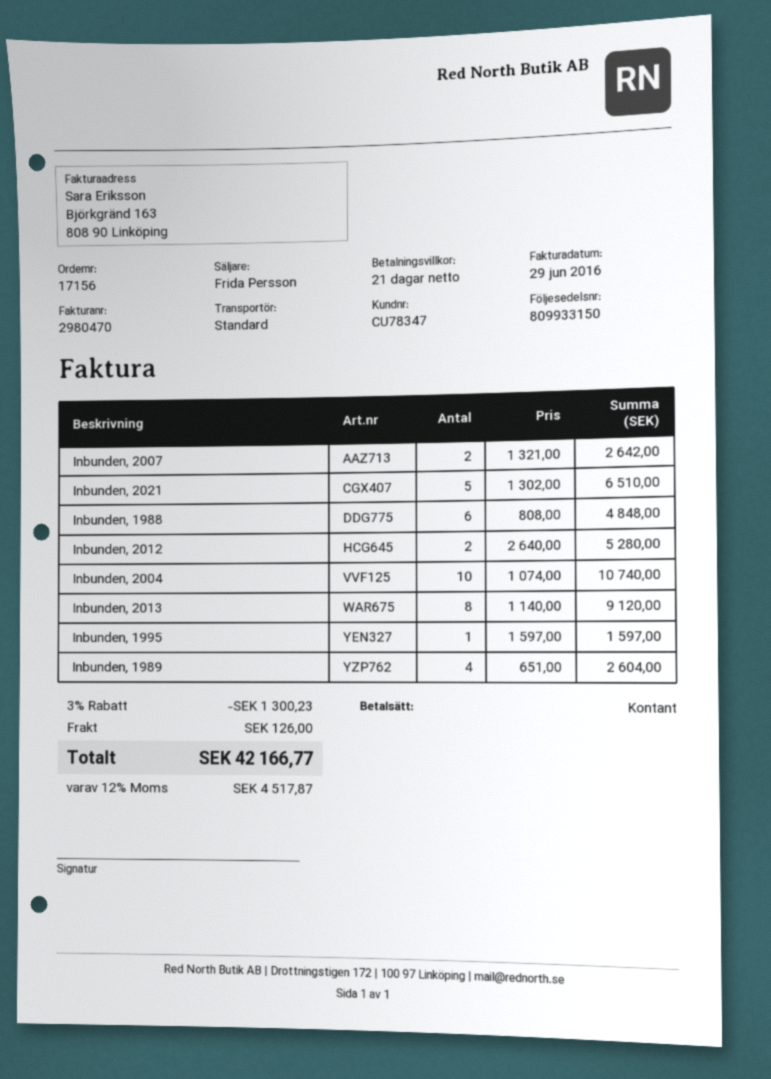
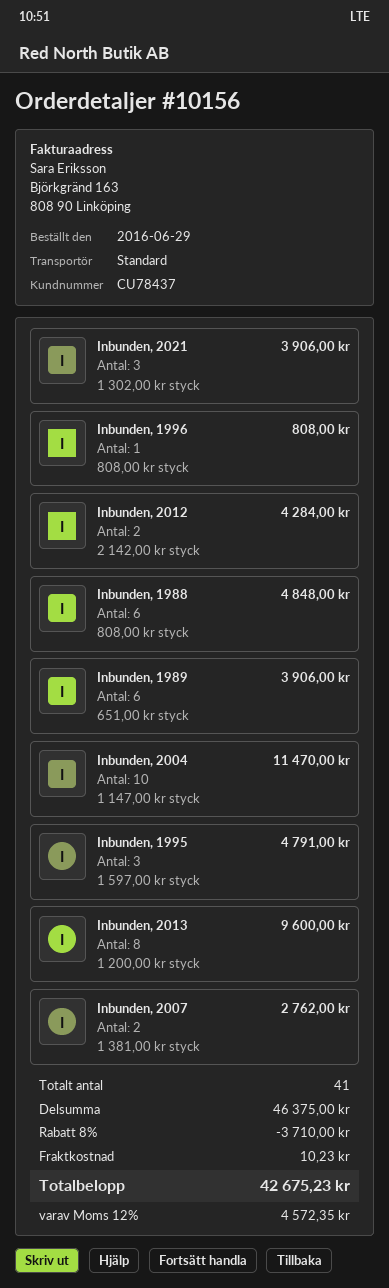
order number: 17156 -> 10156
customer number: CU78347 -> CU78437
Inbunden, 2007: 2 x 1321.00 = 2642.00 -> 2 x 1381.00 = 2762.00
Inbunden, 2021: 5 x 1302.00 = 6510.00 -> 3 x 1302.00 = 3906.00
Inbunden, 2012: 2 x 2640.00 = 5280.00 -> 2 x 2142.00 = 4284.00
Inbunden, 2004: 10 x 1074.00 = 10740.00 -> 10 x 1147.00 = 11470.00
Inbunden, 2013: 8 x 1140.00 = 9120.00 -> 8 x 1200.00 = 9600.00
Inbunden, 1995: 1 x 1597.00 = 1597.00 -> 3 x 1597.00 = 4791.00
Inbunden, 1989: 4 x 651.00 = 2604.00 -> 6 x 651.00 = 3906.00
Inbunden, 1996: none -> 1 x 808.00 = 808.00
discount: 3% = 1300.23 -> 8% = 3710.00
shipping: 126.00 -> 10.23
tax: 12% = 4517.87 -> 12% = 4572.35
total: 42166.77 -> 42675.23

